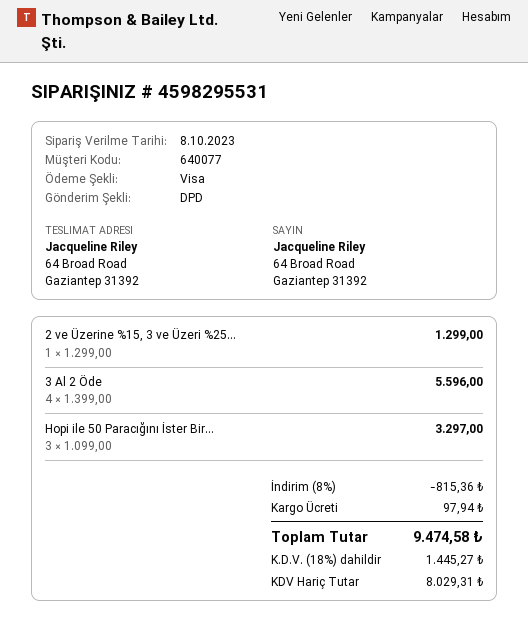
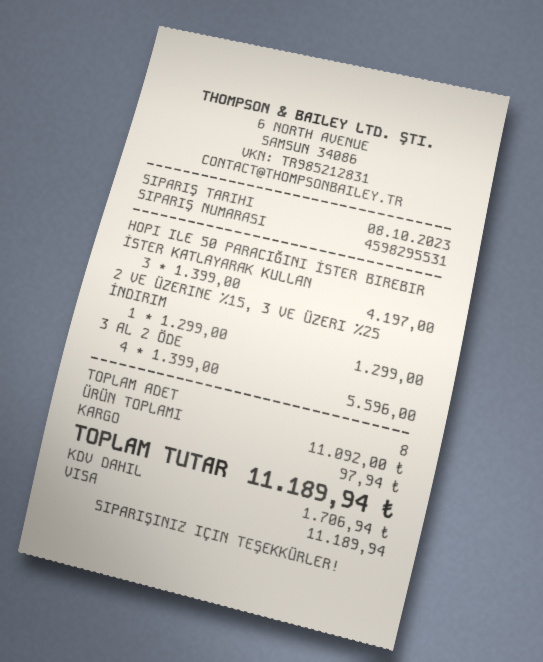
Hopi ile 50 Paracığını İster Bir...: 3 x 1099.00 = 3297.00 -> 3 x 1399.00 = 4197.00
discount: 8% = 815.36 -> none
tax: 1445.27 -> 1706.94
total: 9474.58 -> 11189.94

